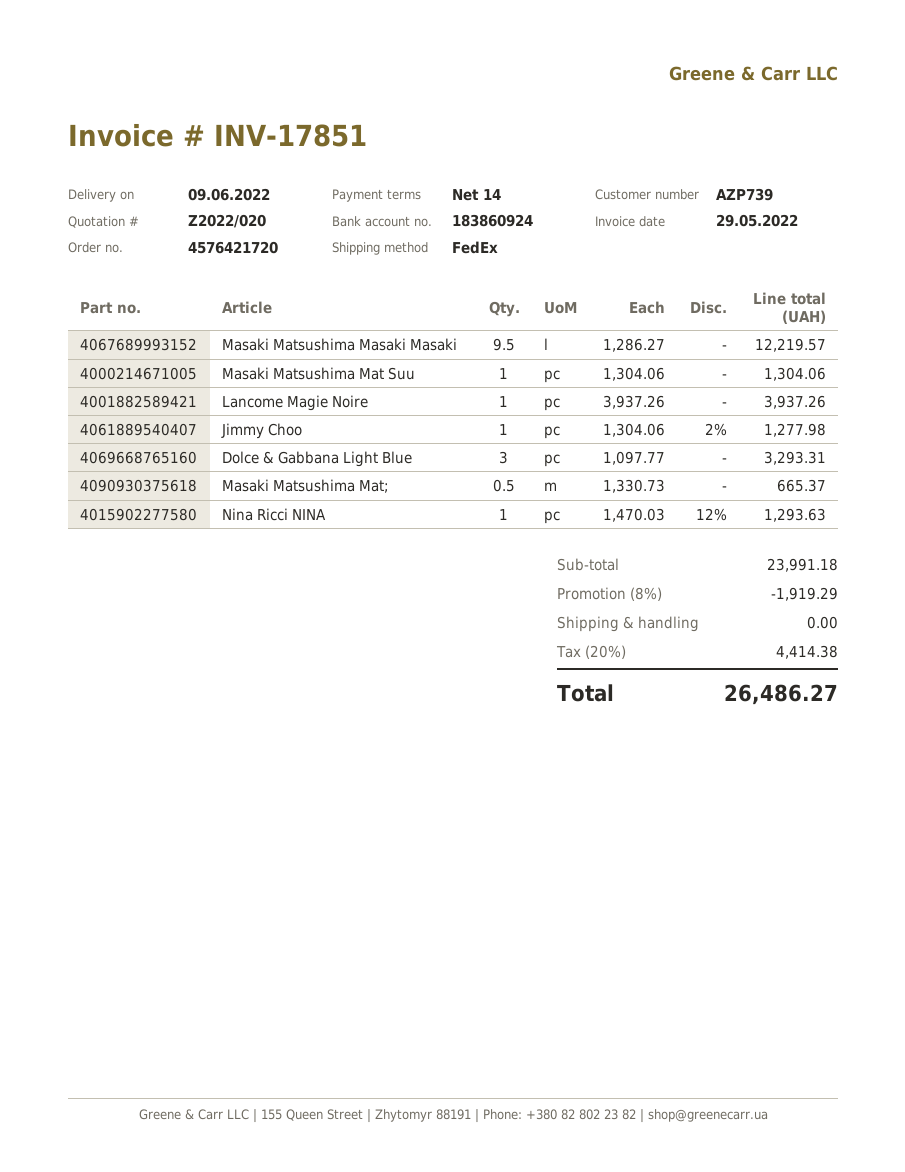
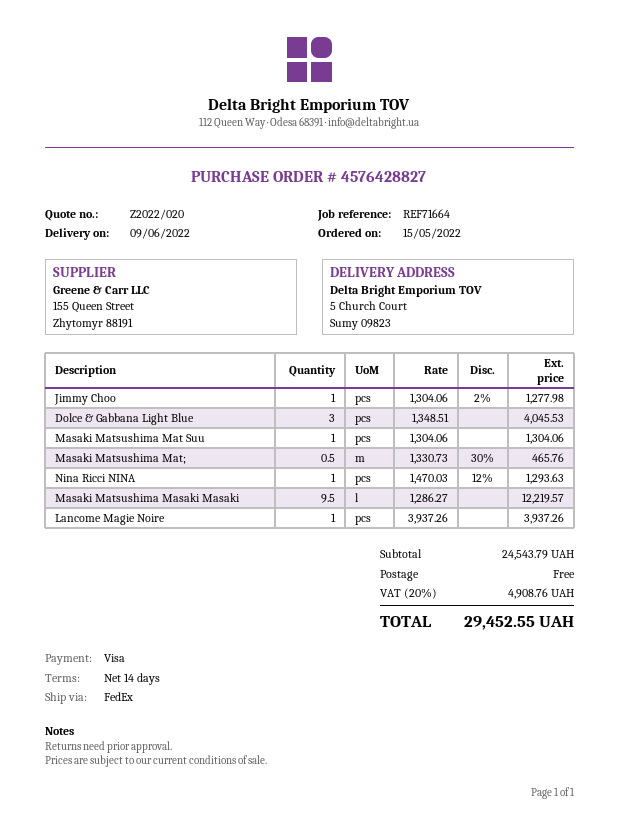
order number: 4576421720 -> 4576428827
Dolce & Gabbana Light Blue: 3 x 1097.77 = 3293.31 -> 3 x 1348.51 = 4045.53
Masaki Matsushima Mat;: 0.5 x 1330.73 = 665.37 -> 0.5 x 1330.73 - 30% = 465.76
subtotal: 23991.18 -> 24543.79
discount: 8% = 1919.29 -> none
tax: 20% = 4414.38 -> 20% = 4908.76
total: 26486.27 -> 29452.55

